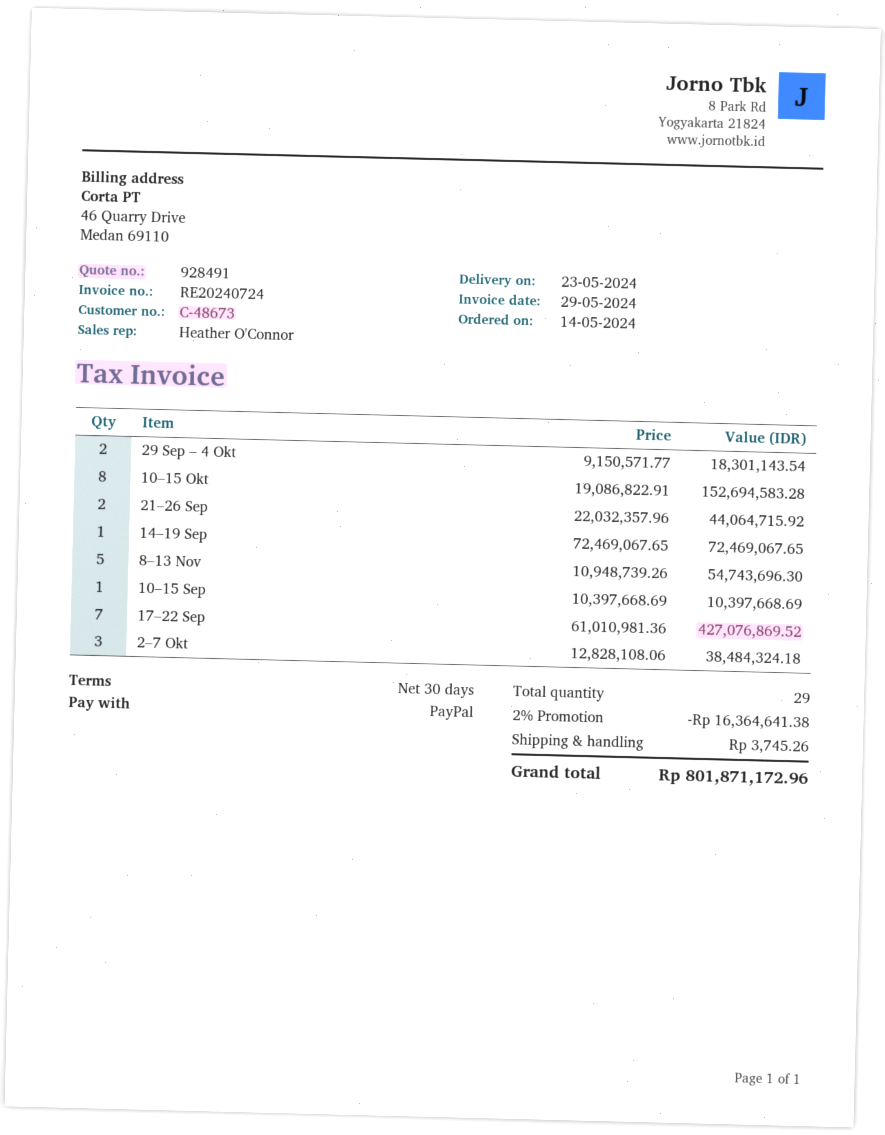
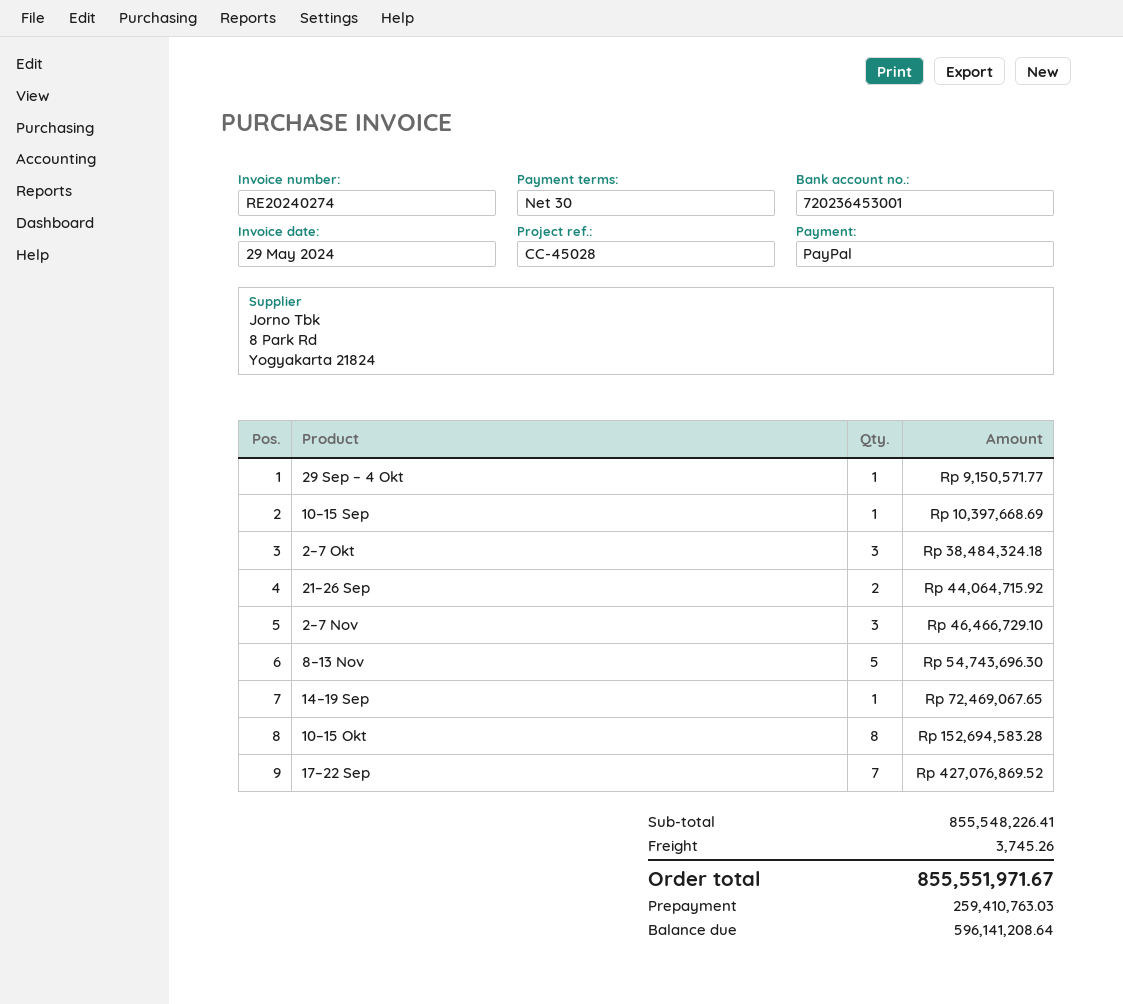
invoice number: RE20240724 -> RE20240274
29 Sep – 4 Okt: 2 for 18301143.54 -> 1 for 9150571.77
2–7 Nov: none -> 3 for 46466729.10
discount: 2% = 16364641.38 -> none
total: 801871172.96 -> 855551971.67

